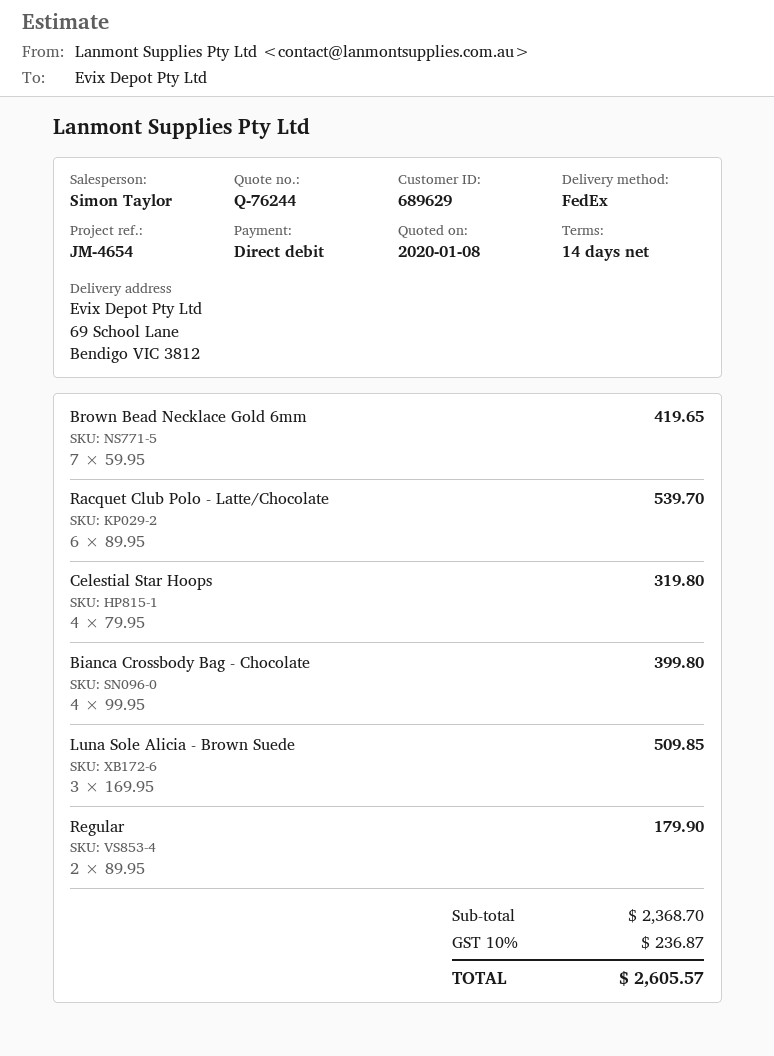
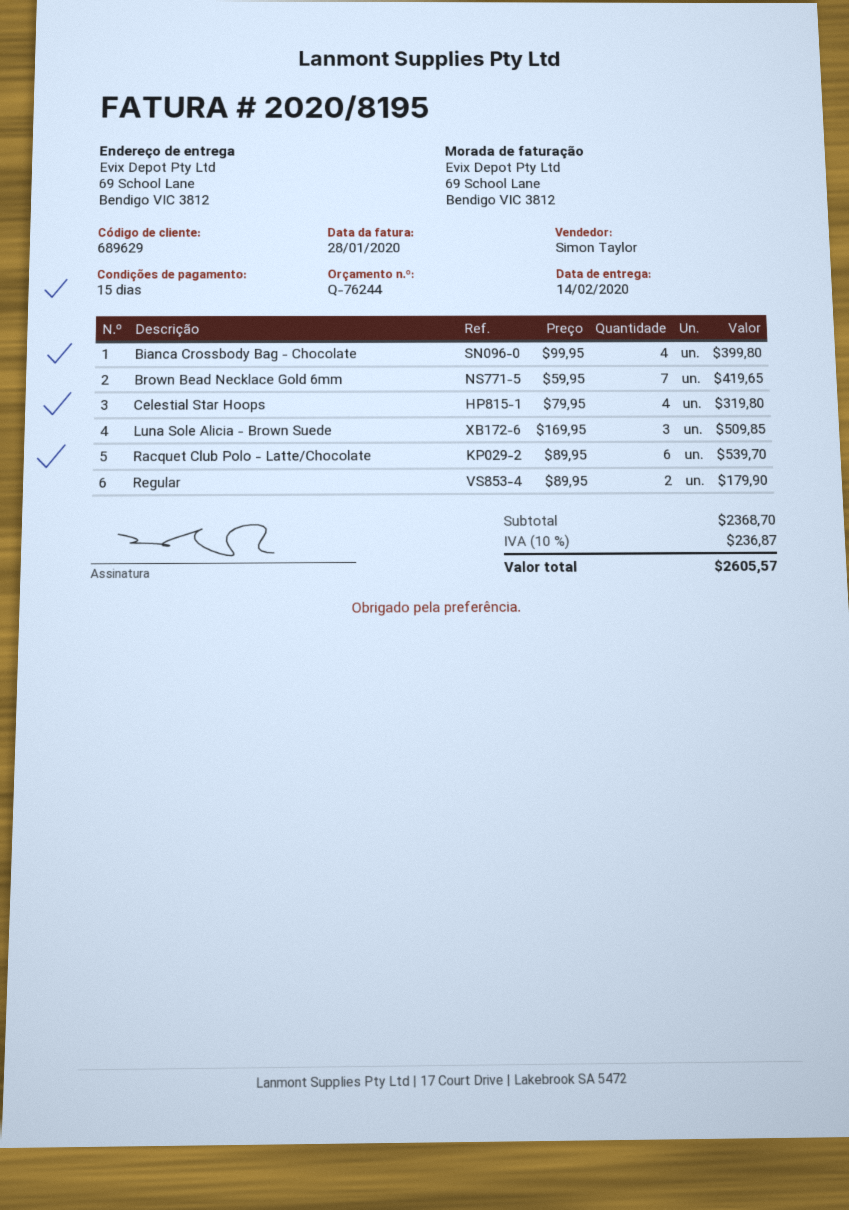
payment terms: 14 days -> 15 days

